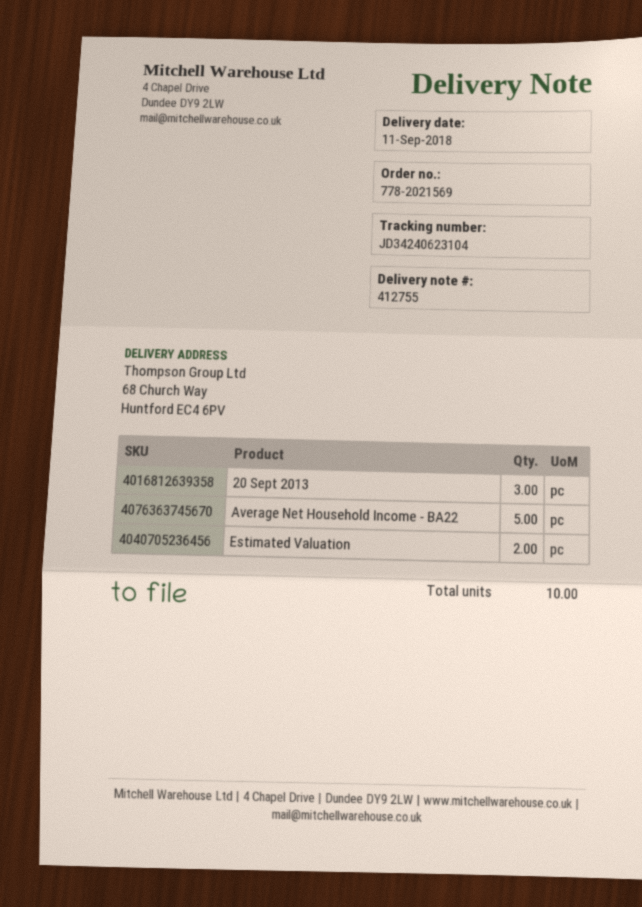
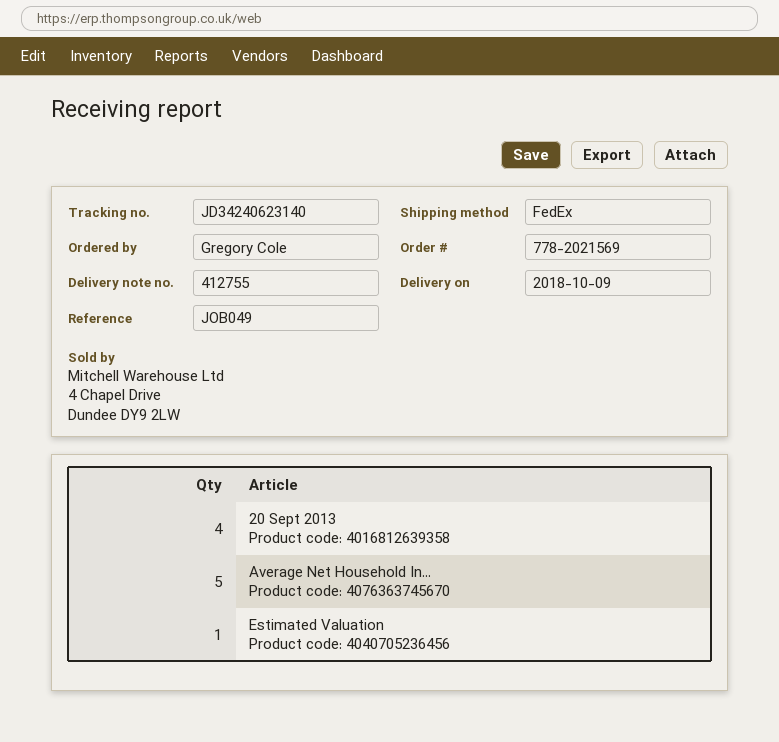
delivery date: 2018-09-11 -> 2018-10-09
tracking number: JD34240623104 -> JD34240623140
20 Sept 2013: 3 -> 4
Estimated Valuation: 2 -> 1

